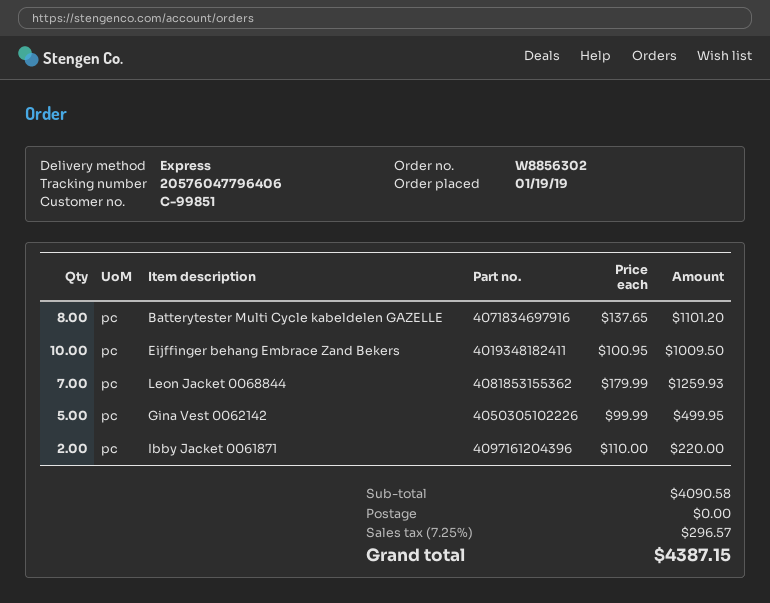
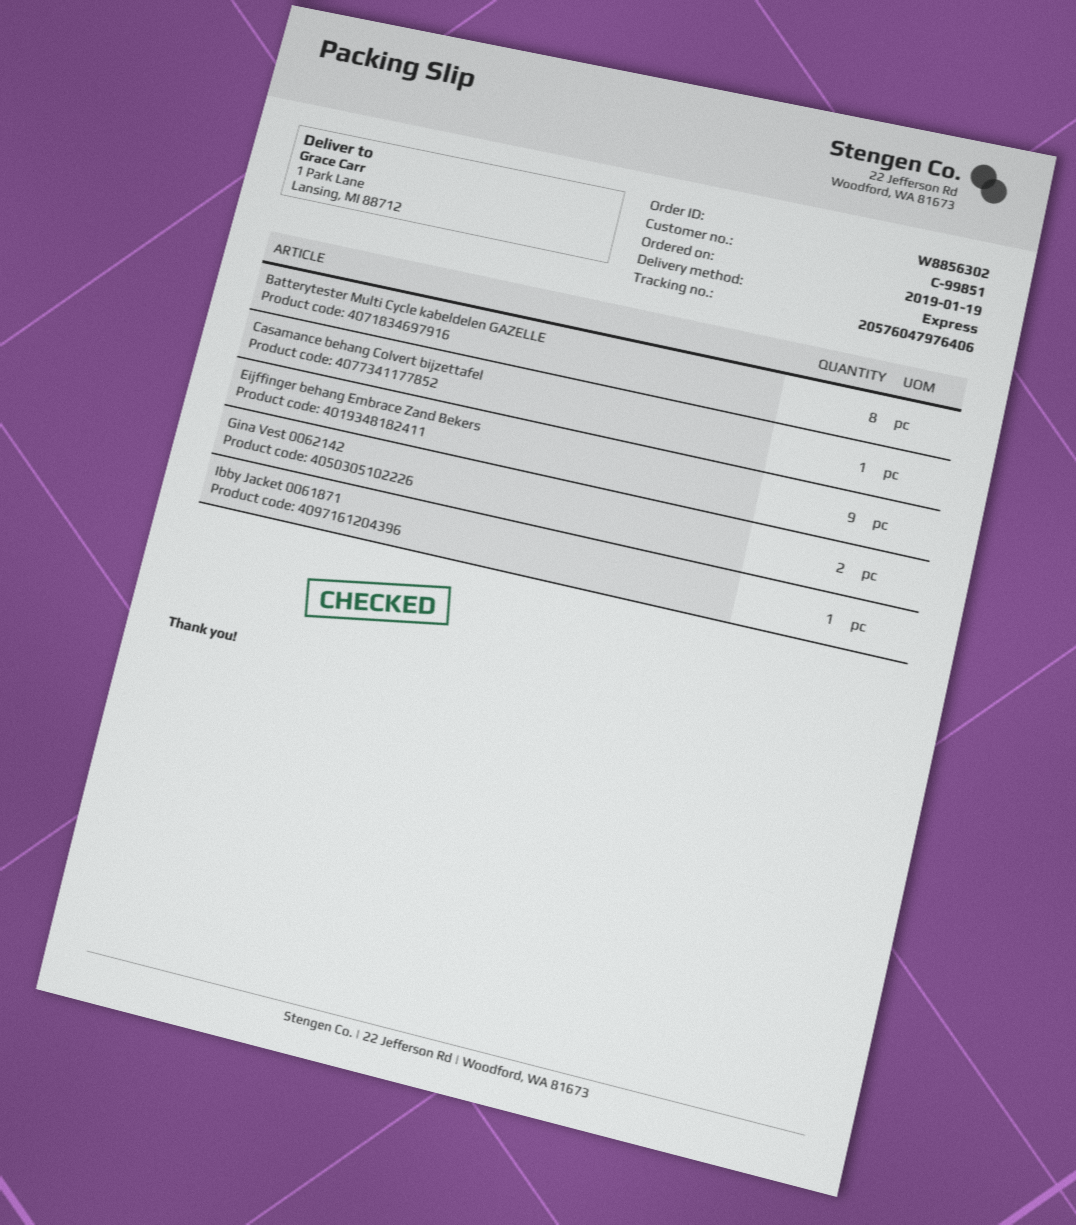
tracking number: 20576047796406 -> 20576047976406
Eijffinger behang Embrace Zand Bekers: 10 -> 9
Leon Jacket 0068844: 7 -> none
Gina Vest 0062142: 5 -> 2
Ibby Jacket 0061871: 2 -> 1
Casamance behang Colvert bijzettafel: none -> 1

